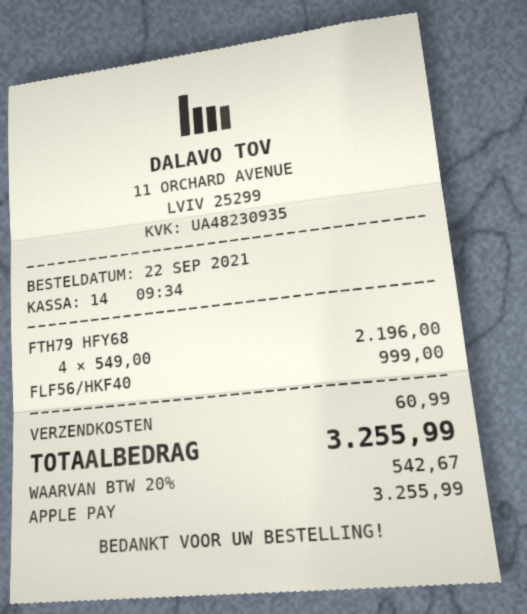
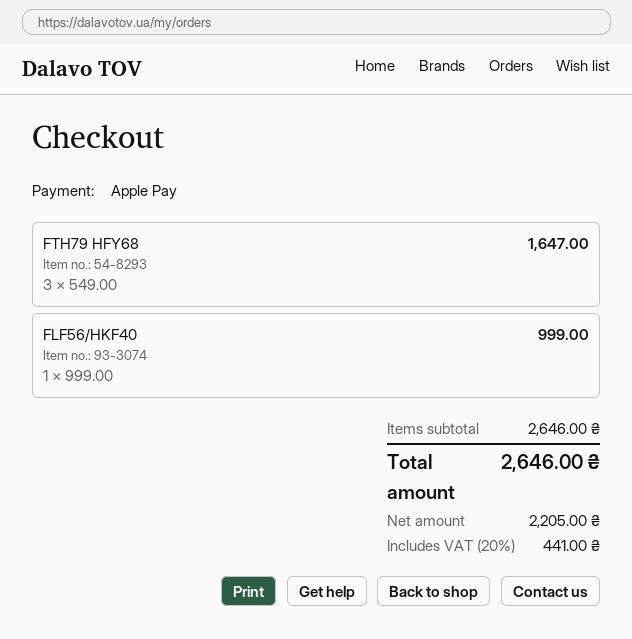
FTH79 HFY68: 4 x 549.00 = 2196.00 -> 3 x 549.00 = 1647.00
shipping: 60.99 -> none
tax: 20% = 542.67 -> 20% = 441.00
total: 3255.99 -> 2646.00

